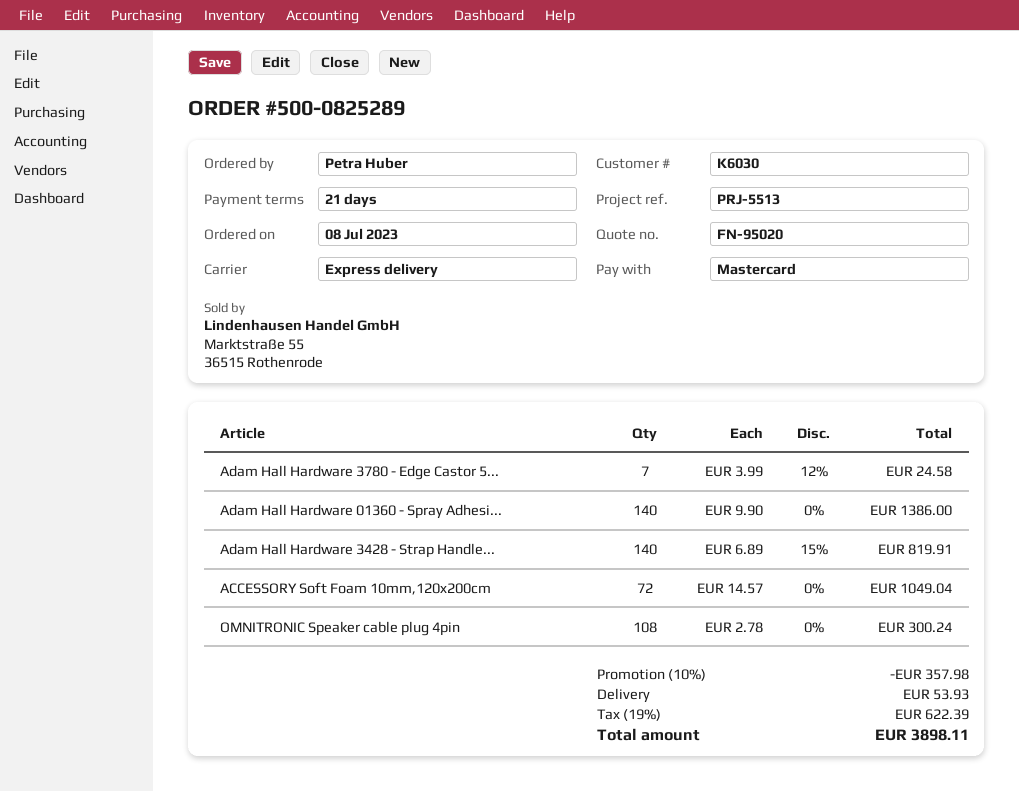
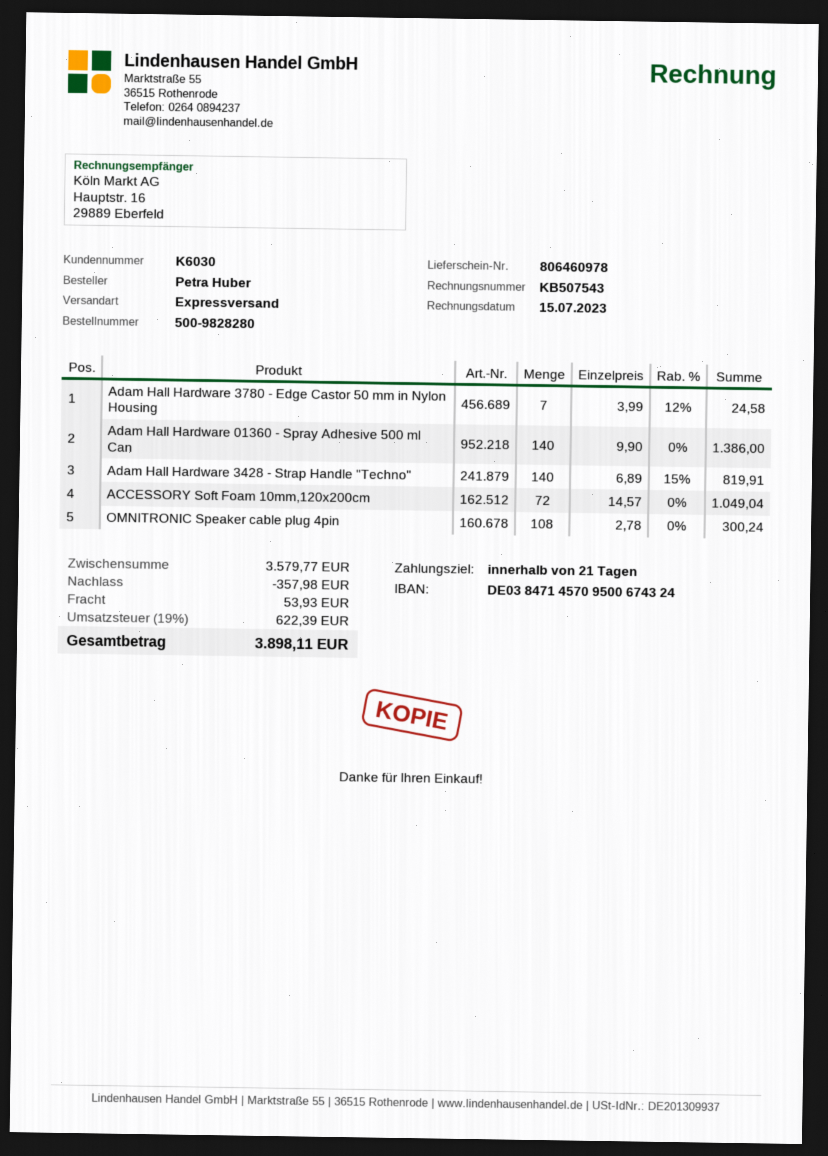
order number: 500-0825289 -> 500-9828280

